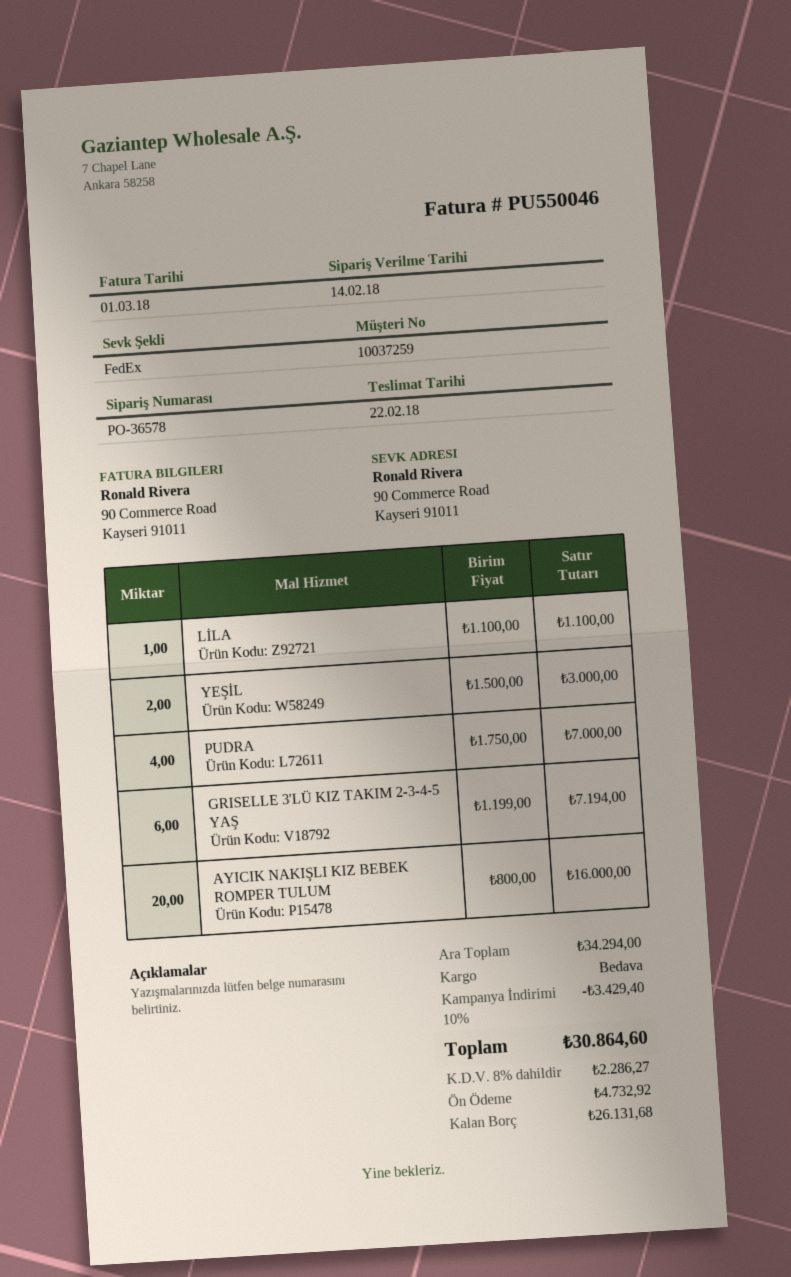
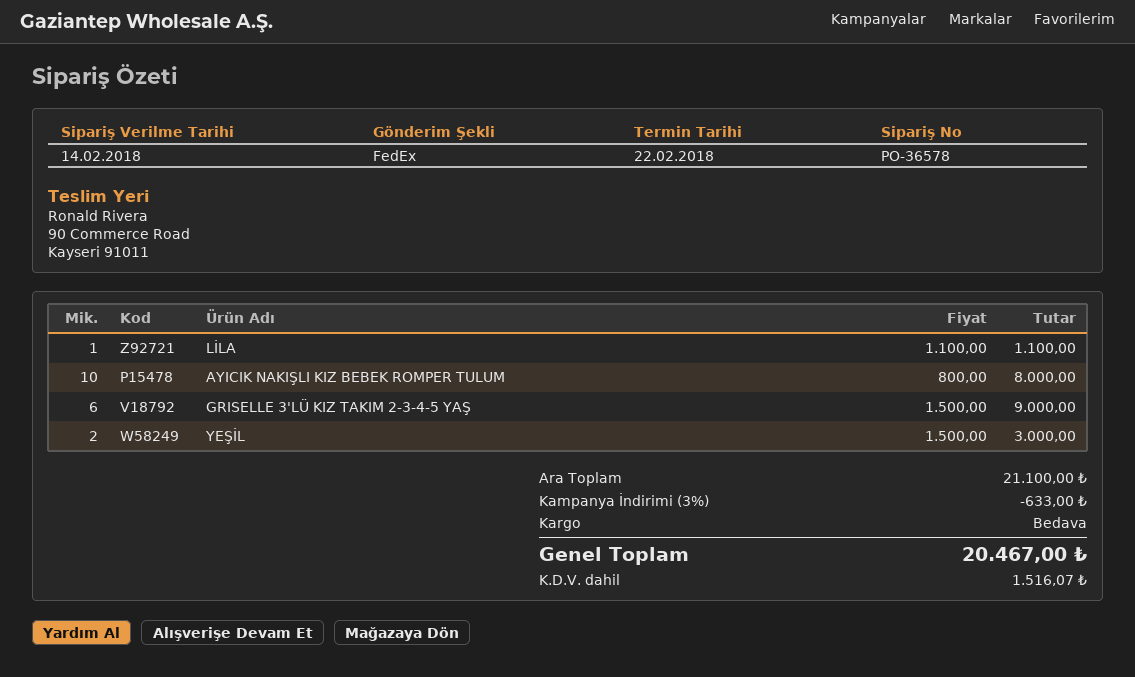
PUDRA: 4 x 1750.00 = 7000.00 -> none
GRISELLE 3'LÜ KIZ TAKIM 2-3-4-5 YAŞ: 6 x 1199.00 = 7194.00 -> 6 x 1500.00 = 9000.00
AYICIK NAKIŞLI KIZ BEBEK ROMPER TULUM: 20 x 800.00 = 16000.00 -> 10 x 800.00 = 8000.00
subtotal: 34294.00 -> 21100.00
discount: 10% = 3429.40 -> 3% = 633.00
tax: 2286.27 -> 1516.07
total: 30864.60 -> 20467.00

